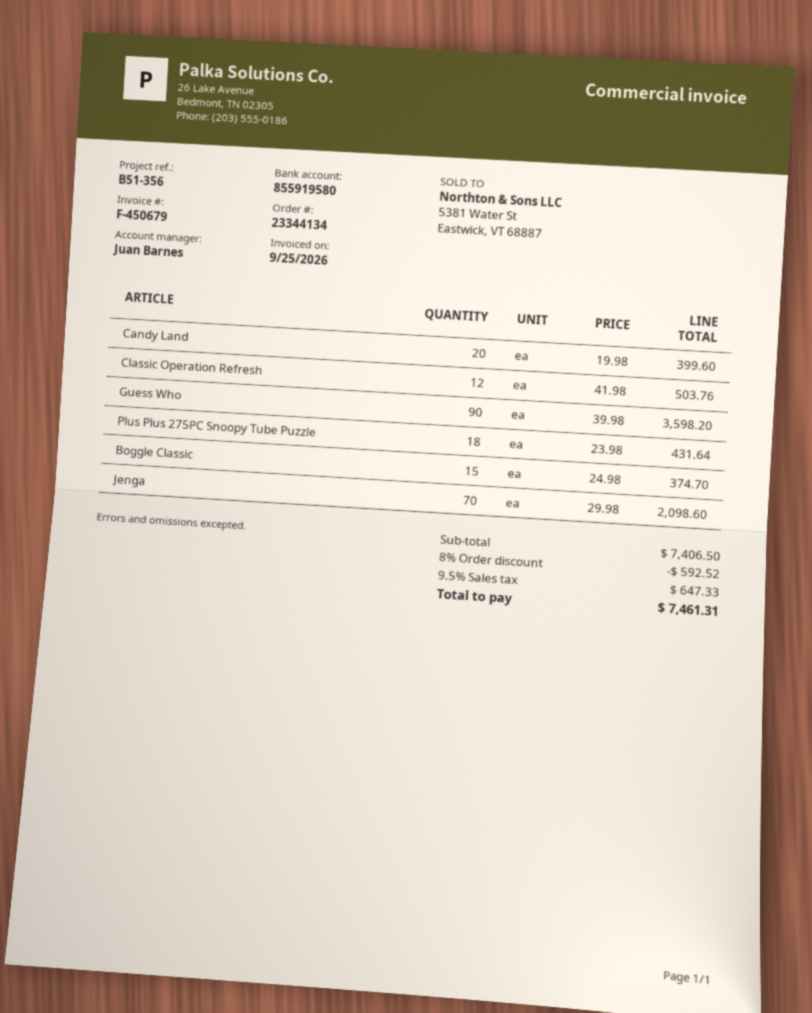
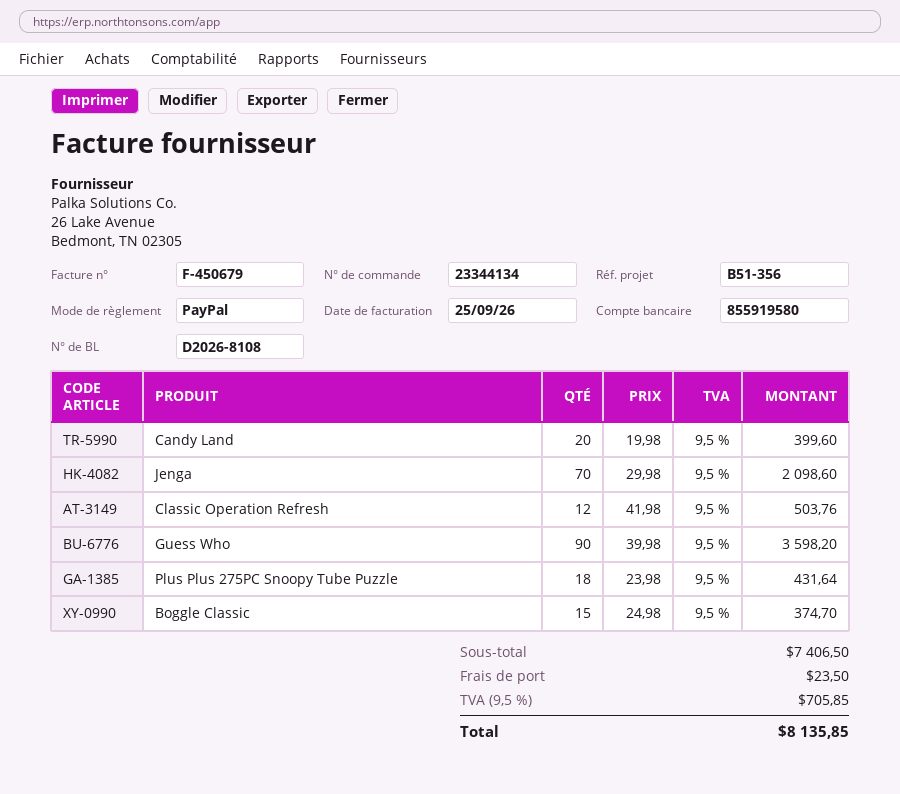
discount: 8% = 592.52 -> none
shipping: none -> 23.50
tax: 9.5% = 647.33 -> 9.5% = 705.85
total: 7461.31 -> 8135.85

